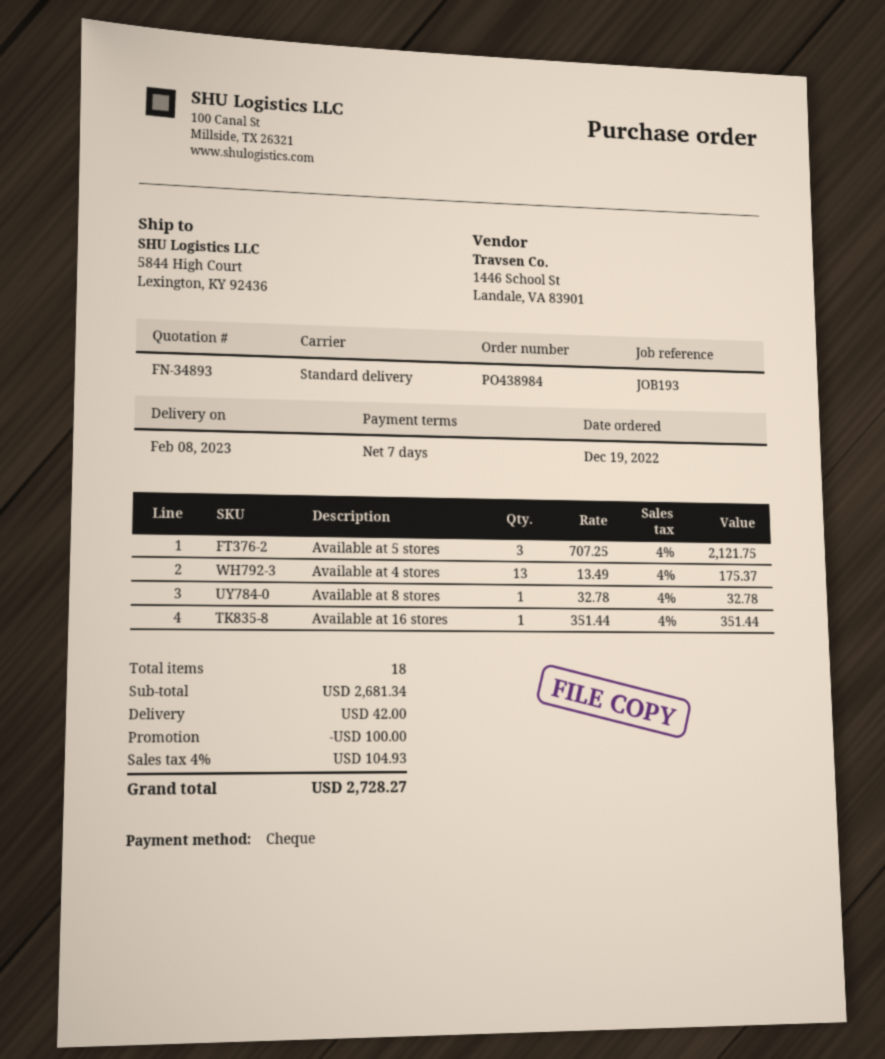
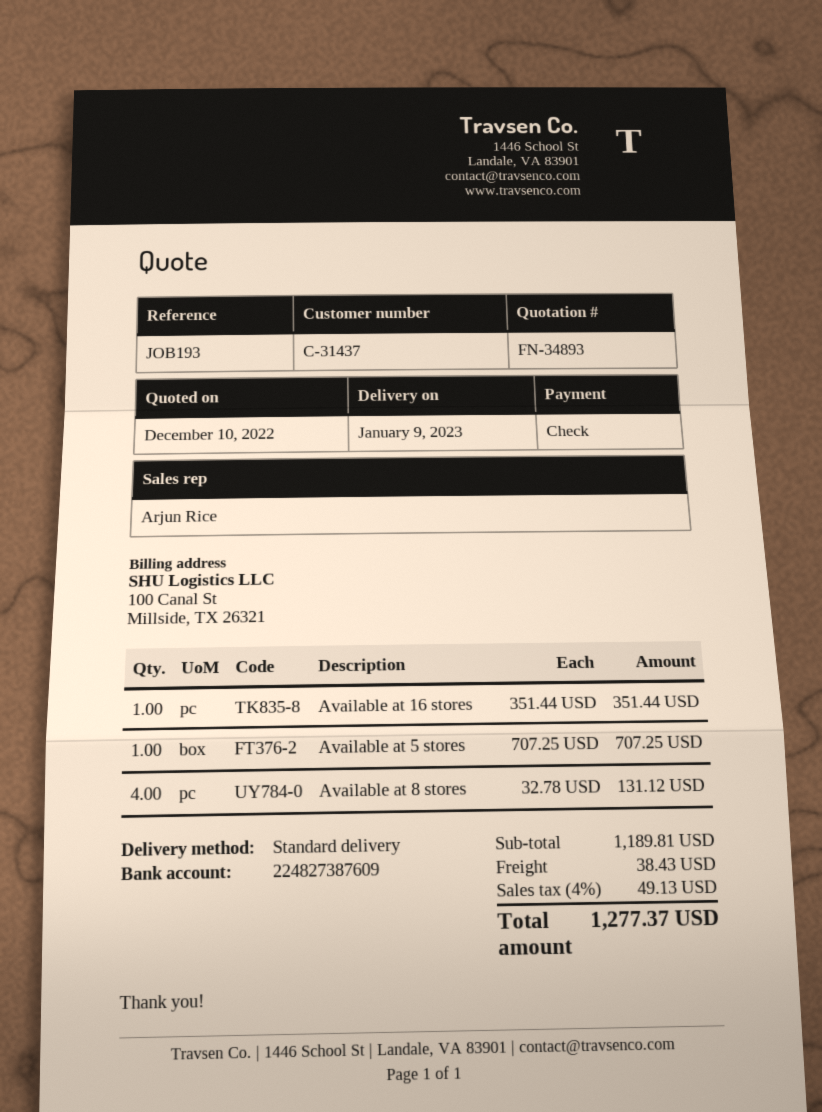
delivery date: 2023-02-08 -> 2023-01-09
Available at 5 stores: 3 x 707.25 = 2121.75 -> 1 x 707.25 = 707.25
Available at 4 stores: 13 x 13.49 = 175.37 -> none
Available at 8 stores: 1 x 32.78 = 32.78 -> 4 x 32.78 = 131.12
subtotal: 2681.34 -> 1189.81
discount: 100.00 -> none
shipping: 42.00 -> 38.43
tax: 4% = 104.93 -> 4% = 49.13
total: 2728.27 -> 1277.37

